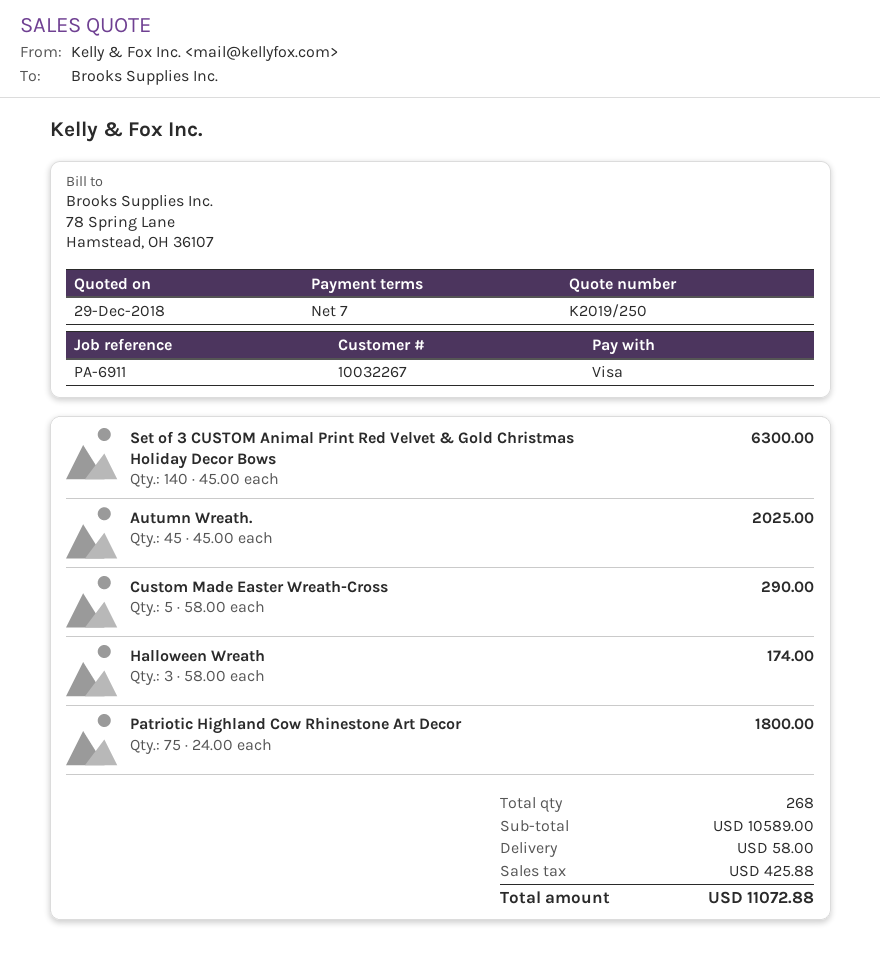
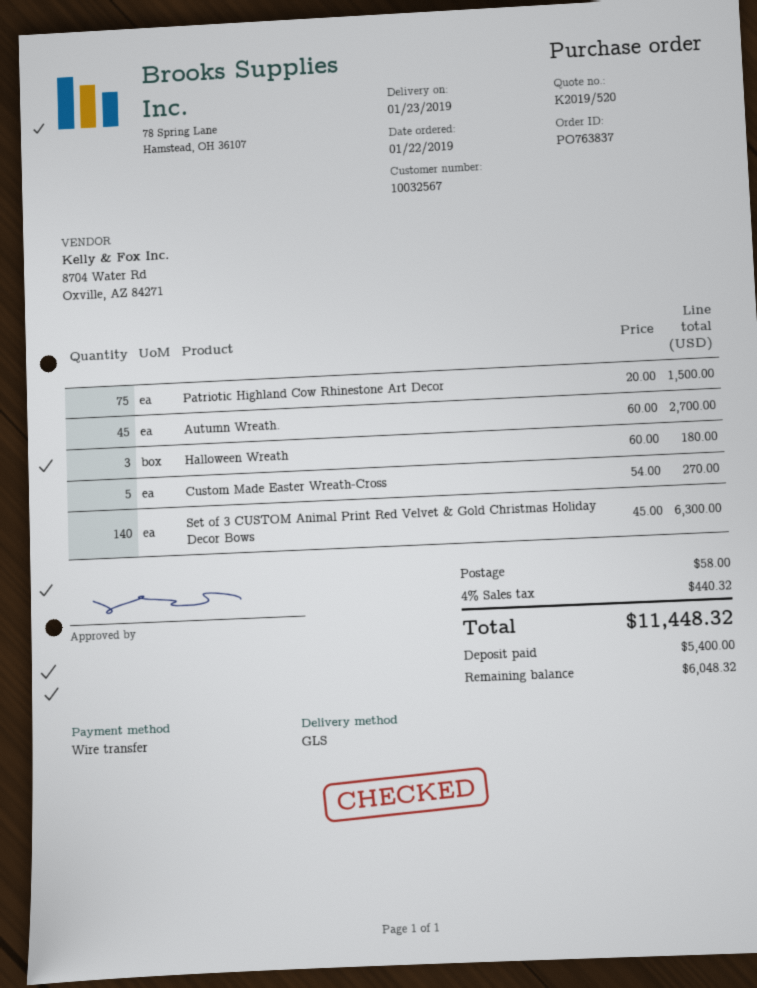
quote number: K2019/250 -> K2019/520
customer number: 10032267 -> 10032567
payment method: Visa -> bank transfer
Autumn Wreath.: 45 x 45.00 = 2025.00 -> 45 x 60.00 = 2700.00
Custom Made Easter Wreath-Cross: 5 x 58.00 = 290.00 -> 5 x 54.00 = 270.00
Halloween Wreath: 3 x 58.00 = 174.00 -> 3 x 60.00 = 180.00
Patriotic Highland Cow Rhinestone Art Decor: 75 x 24.00 = 1800.00 -> 75 x 20.00 = 1500.00
tax: 425.88 -> 440.32
total: 11072.88 -> 11448.32

